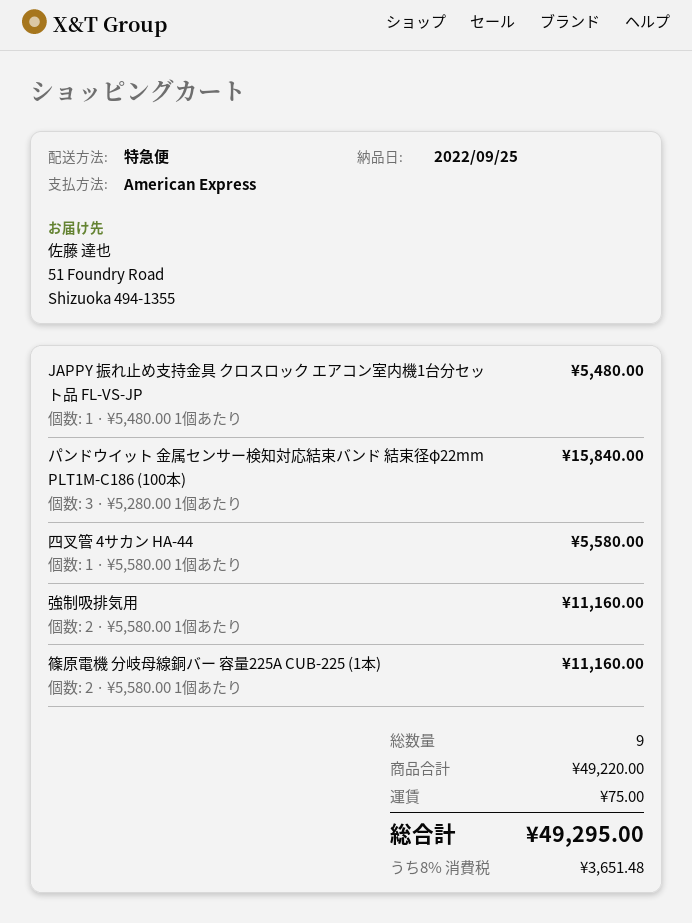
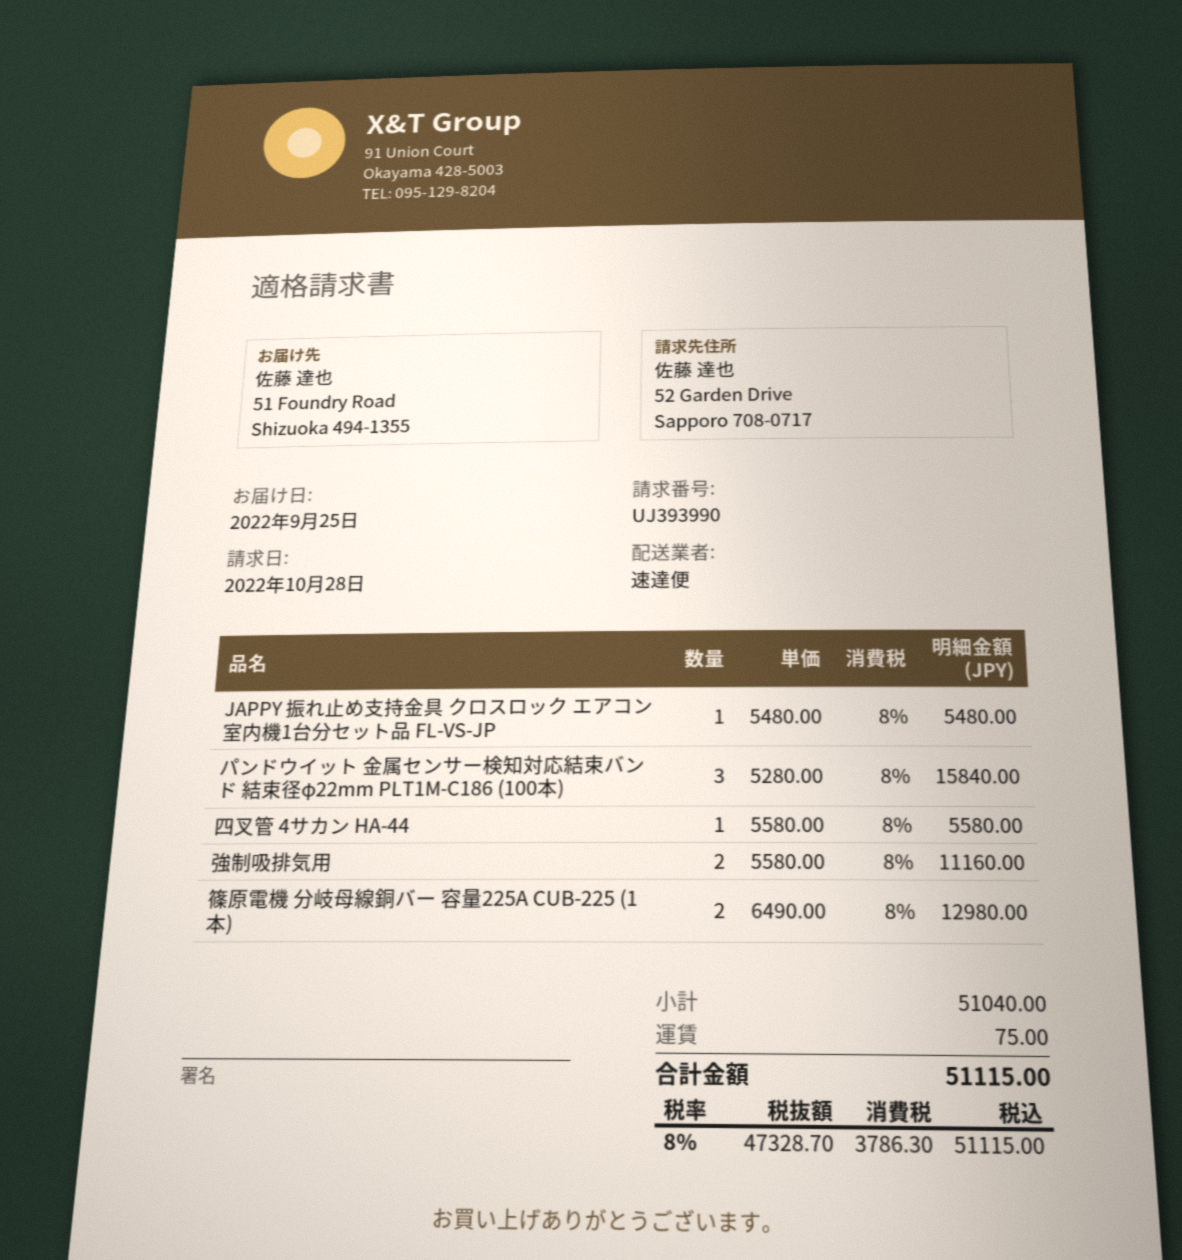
篠原電機 分岐母線銅バー 容量225A CUB-225 (1本): 2 x 5580.00 = 11160.00 -> 2 x 6490.00 = 12980.00
subtotal: 49220.00 -> 51040.00
tax: 8% = 3651.48 -> 8% = 3786.30
total: 49295.00 -> 51115.00

